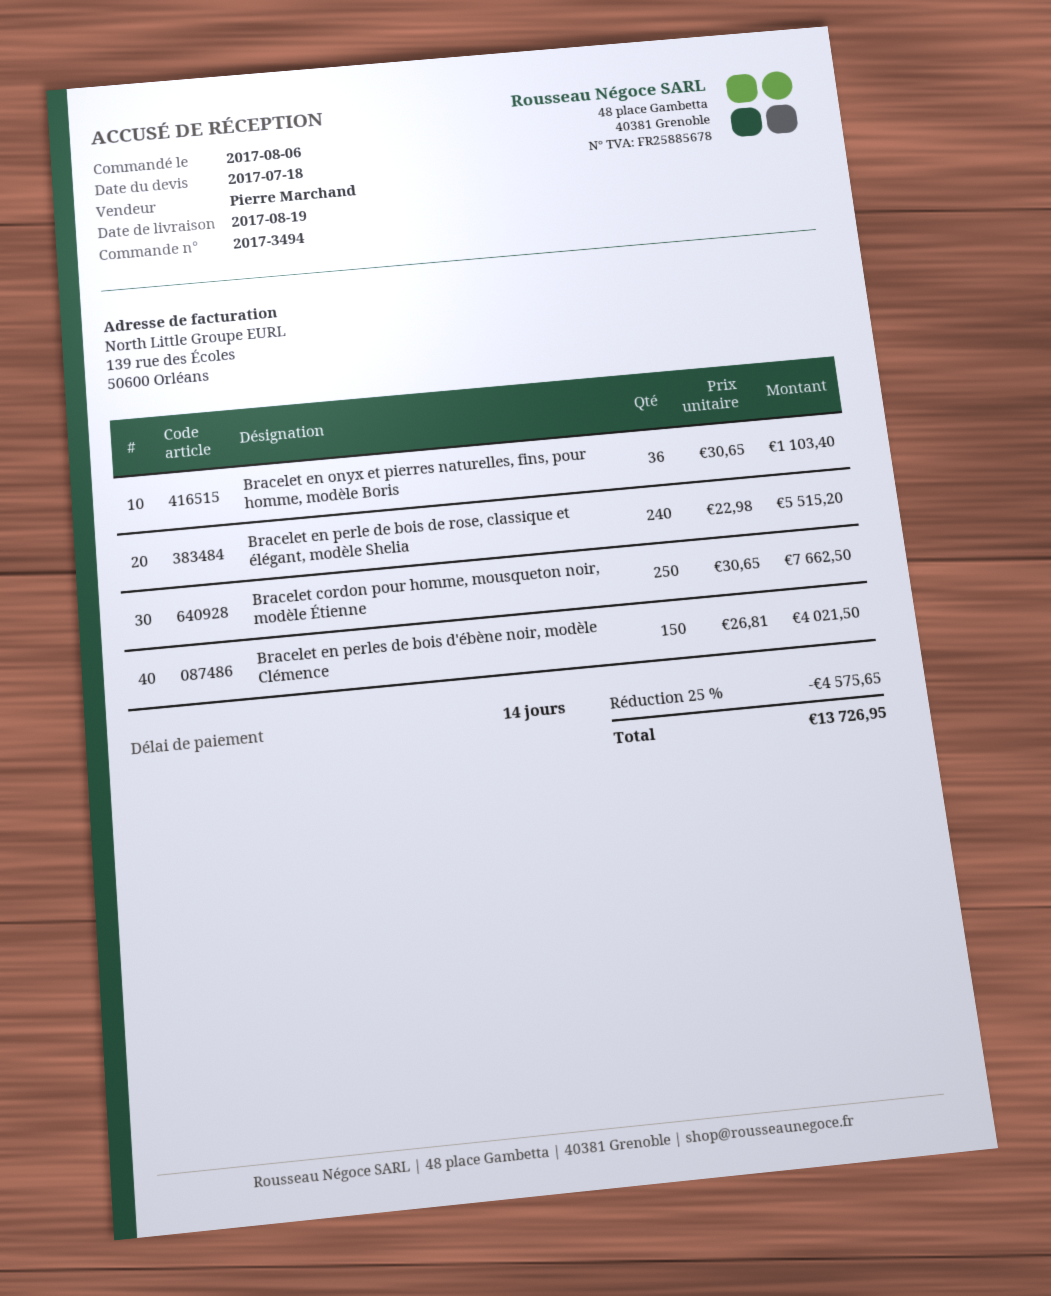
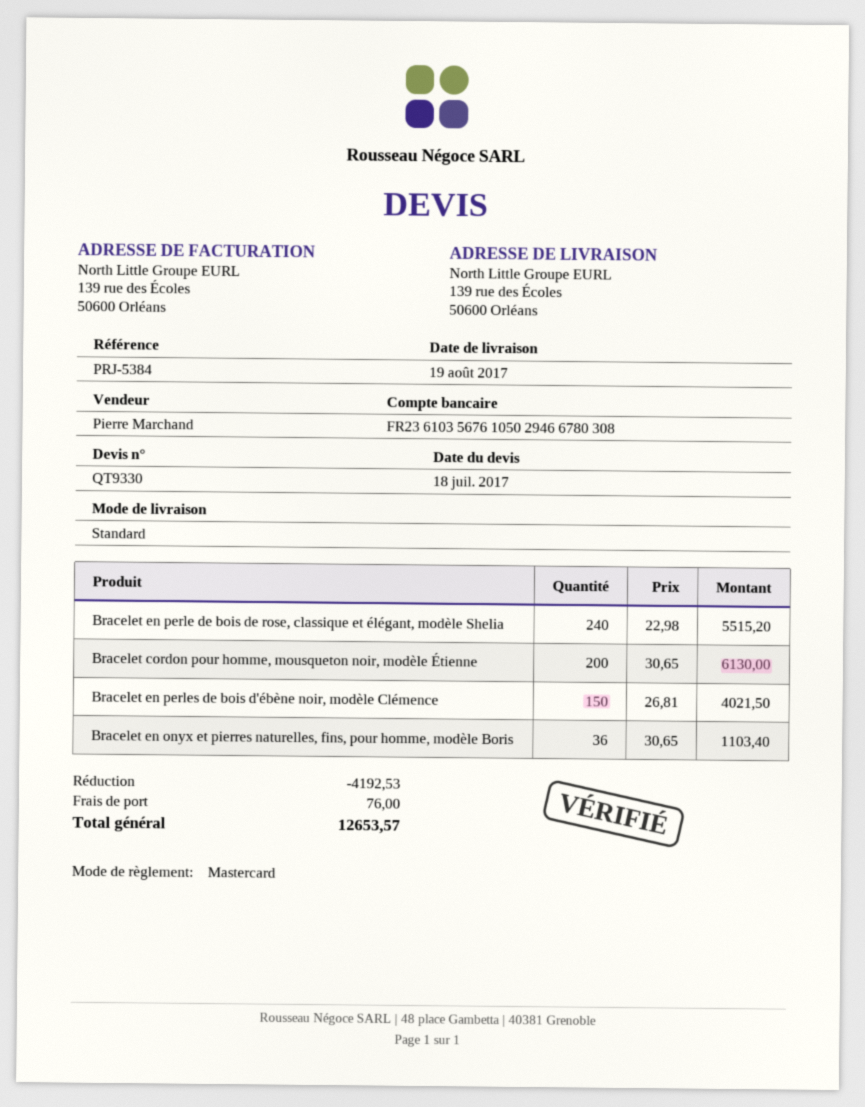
Bracelet cordon pour homme, mousqueton noir, modèle Étienne: 250 x 30.65 = 7662.50 -> 200 x 30.65 = 6130.00
discount: 4575.65 -> 4192.53
shipping: none -> 76.00
total: 13726.95 -> 12653.57

